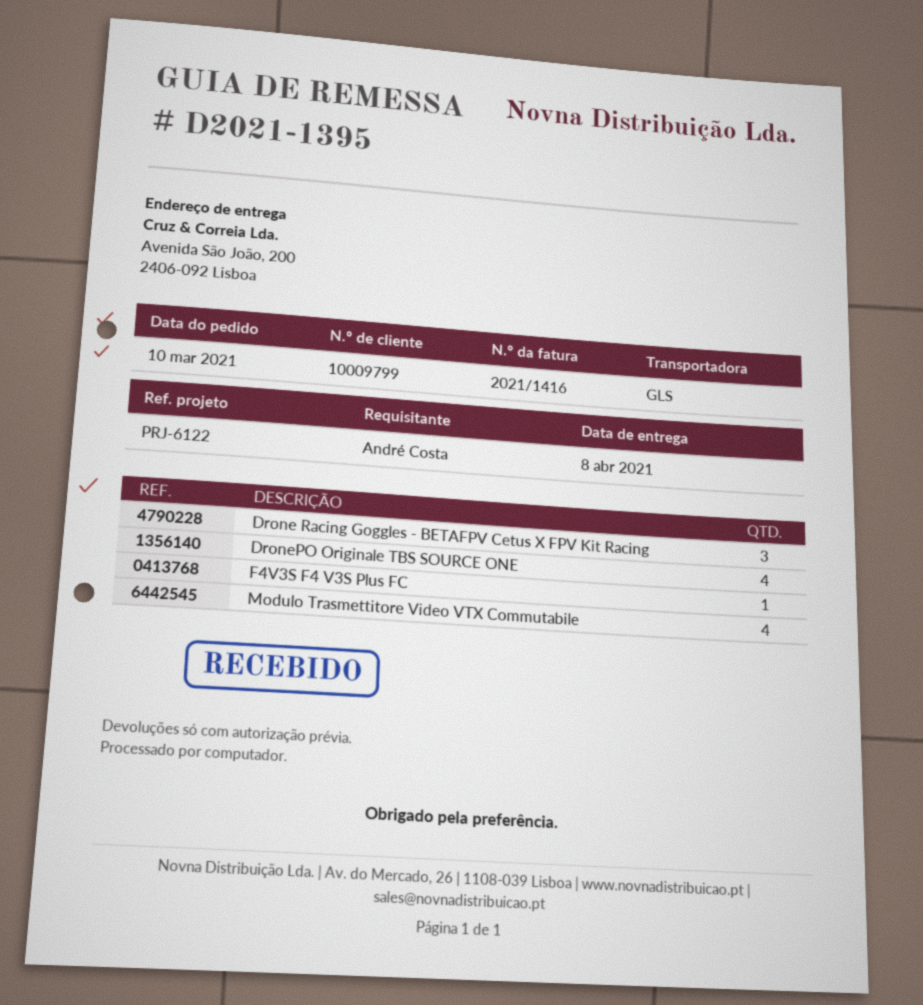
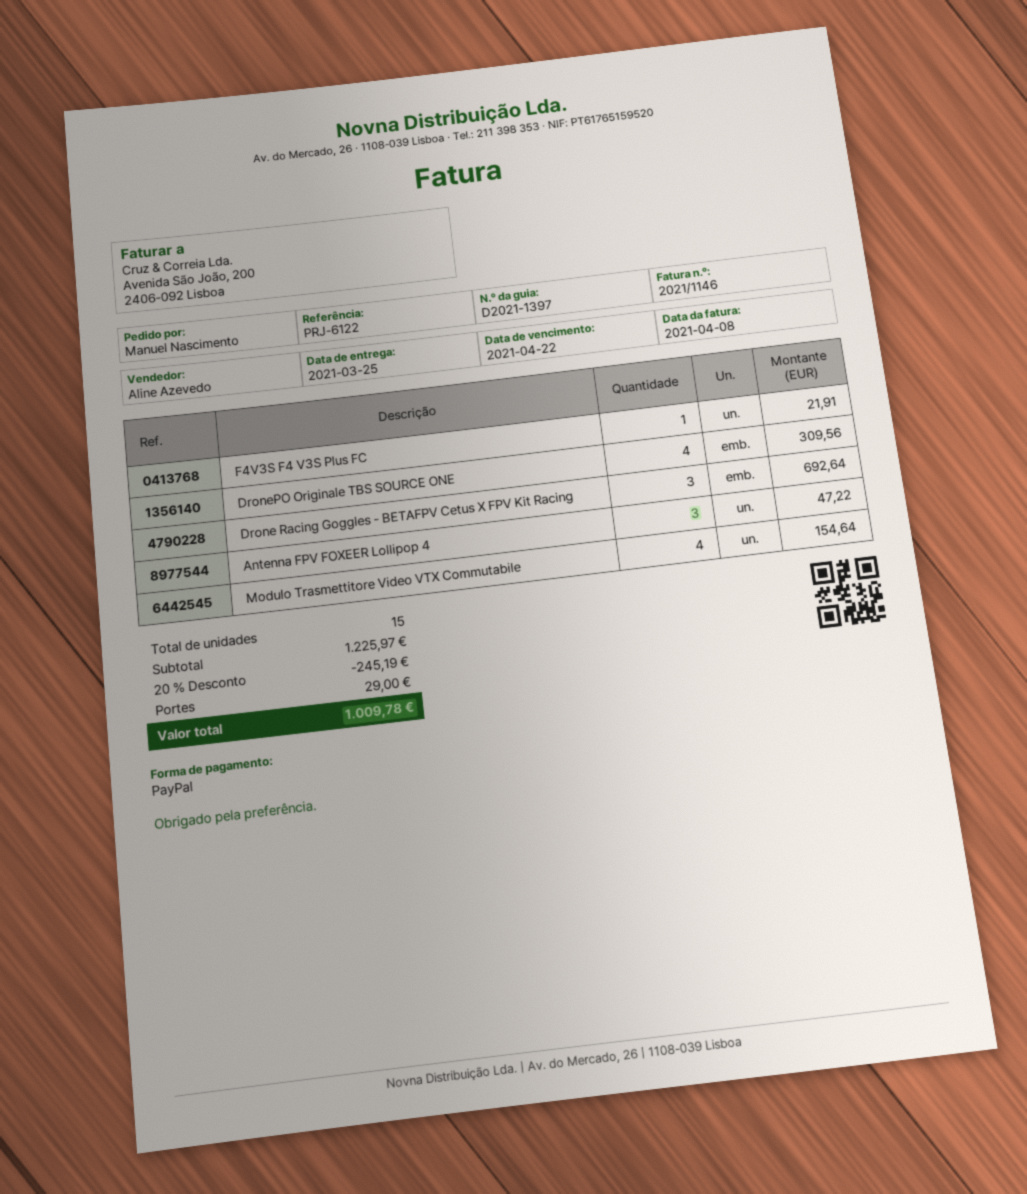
delivery note number: D2021-1395 -> D2021-1397
delivery date: 2021-04-08 -> 2021-03-25
invoice number: 2021/1416 -> 2021/1146
ordered by: André Costa -> Manuel Nascimento
Antenna FPV FOXEER Lollipop 4: none -> 3

